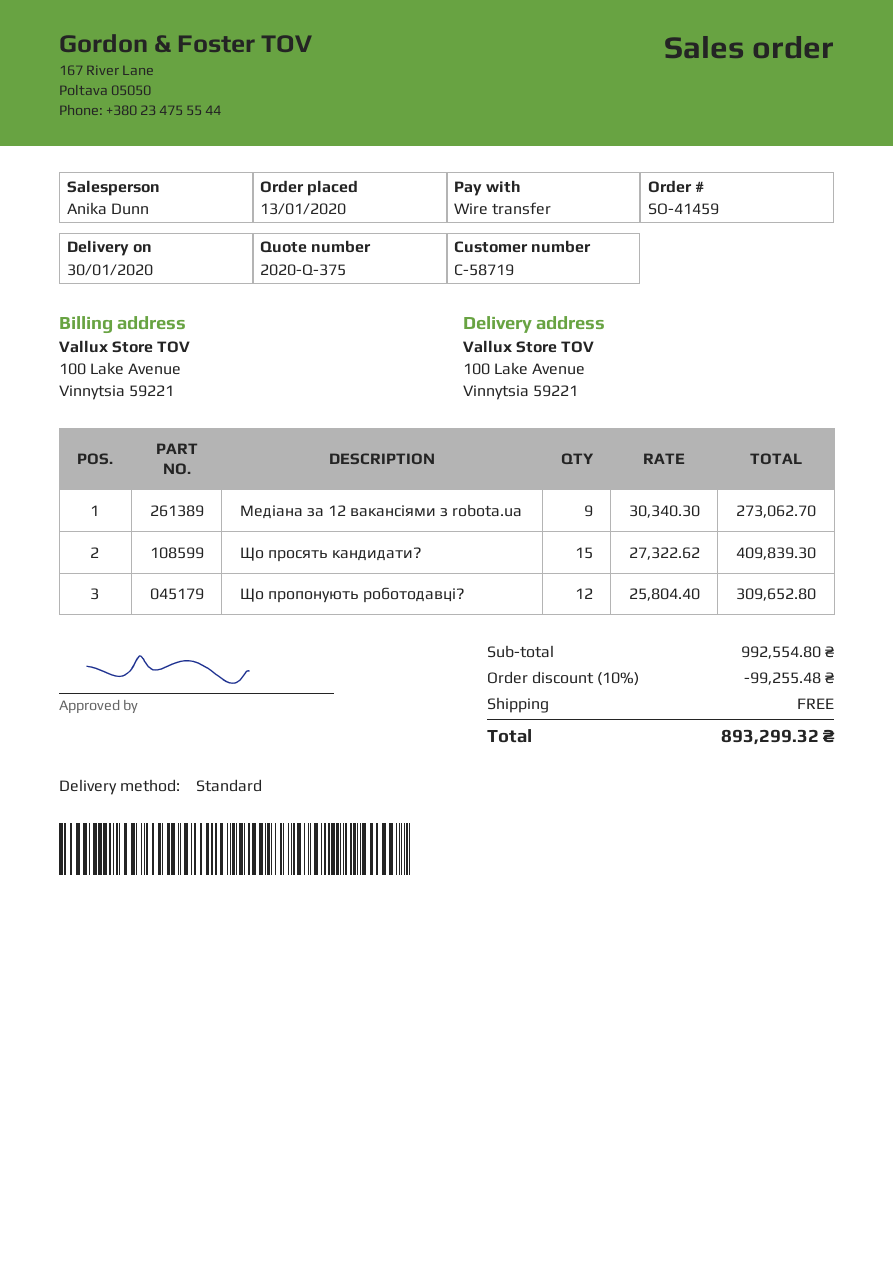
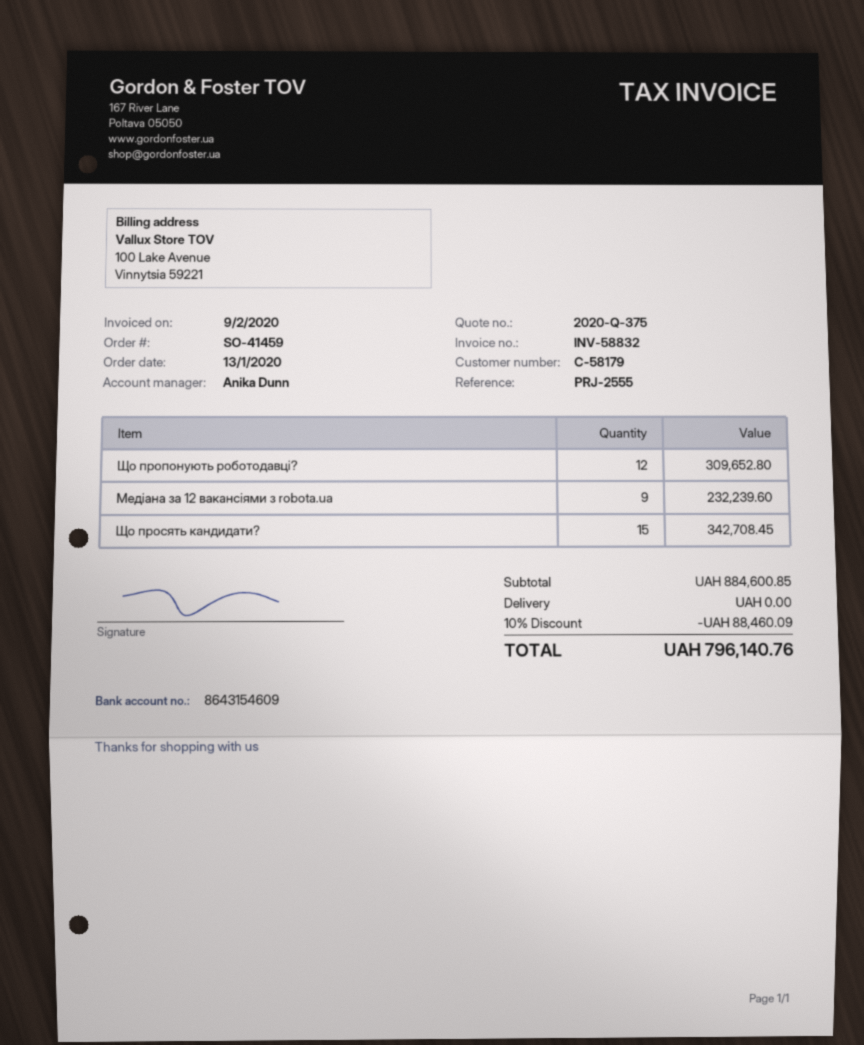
customer number: C-58719 -> C-58179
Медіана за 12 вакансіями з robota.ua: 9 for 273062.70 -> 9 for 232239.60
Що просять кандидати?: 15 for 409839.30 -> 15 for 342708.45
subtotal: 992554.80 -> 884600.85
discount: 10% = 99255.48 -> 10% = 88460.09
total: 893299.32 -> 796140.76

